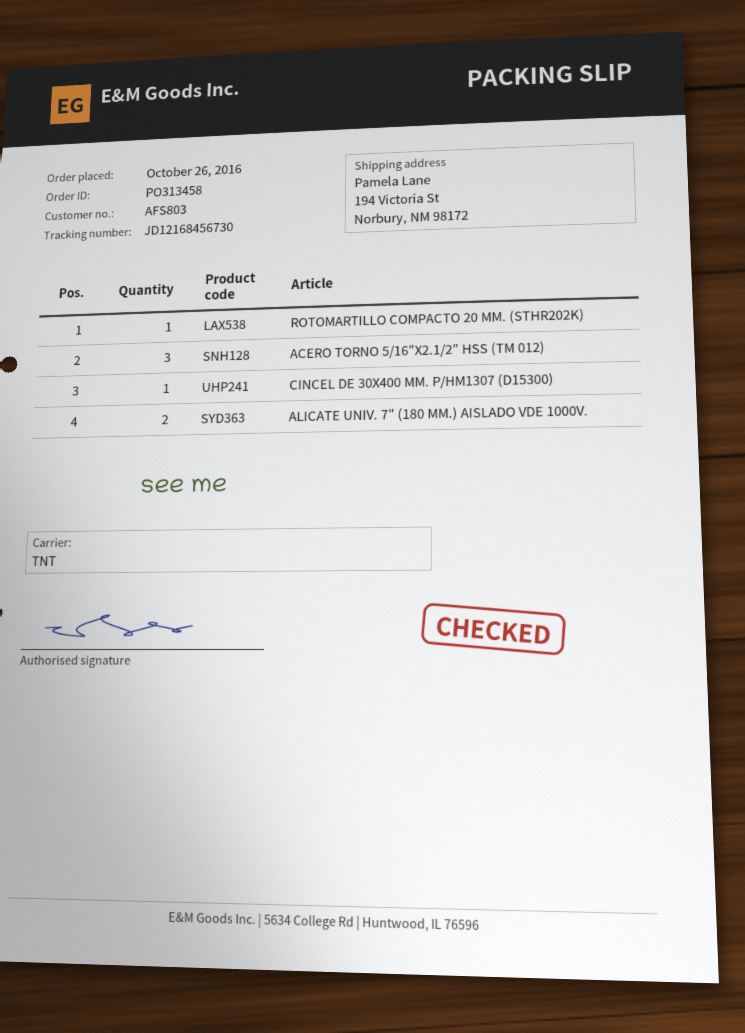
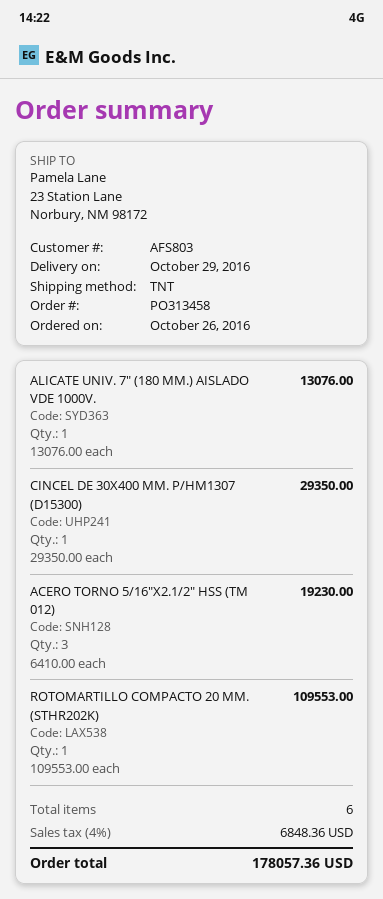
ship to: 194 Victoria St, Norbury, NM 98172 -> 23 Station Lane, Norbury, NM 98172
ALICATE UNIV. 7″ (180 MM.) AISLADO VDE 1000V.: 2 -> 1

